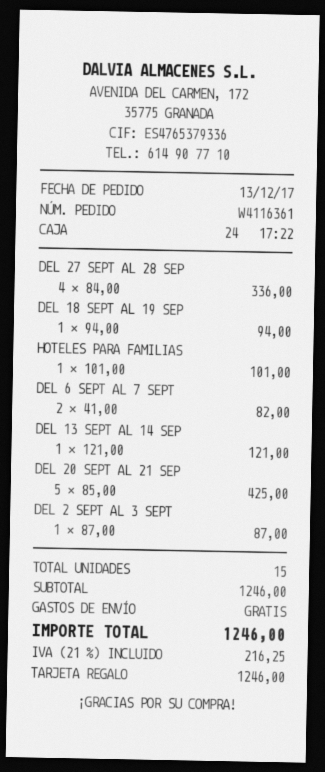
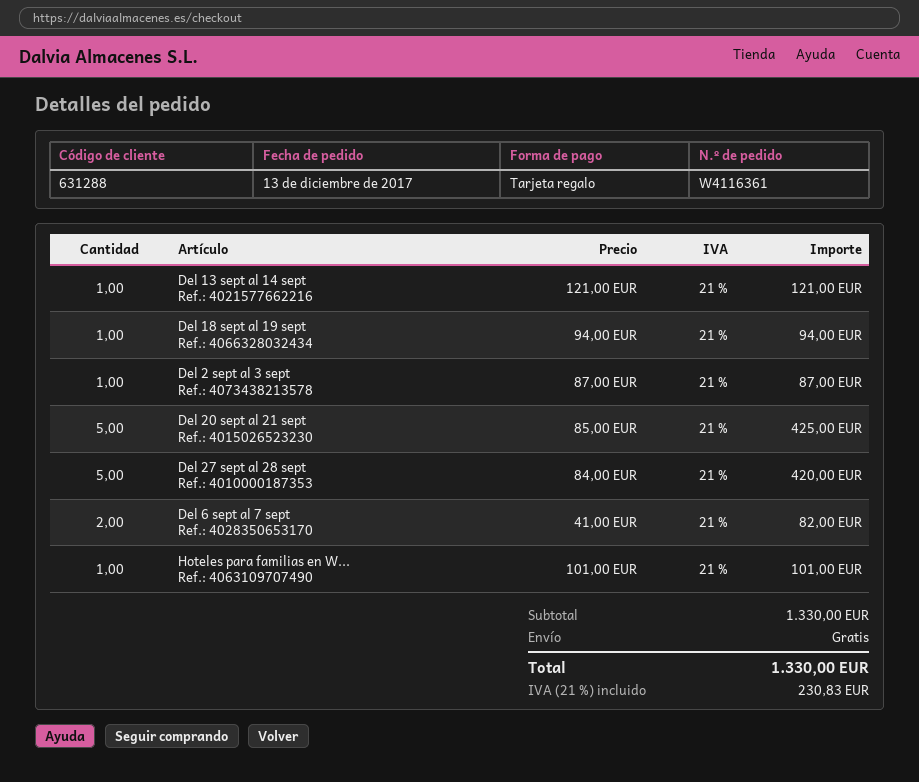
DEL 27 SEPT AL 28 SEP: 4 x 84.00 = 336.00 -> 5 x 84.00 = 420.00
subtotal: 1246.00 -> 1330.00
tax: 21% = 216.25 -> 21% = 230.83
total: 1246.00 -> 1330.00

